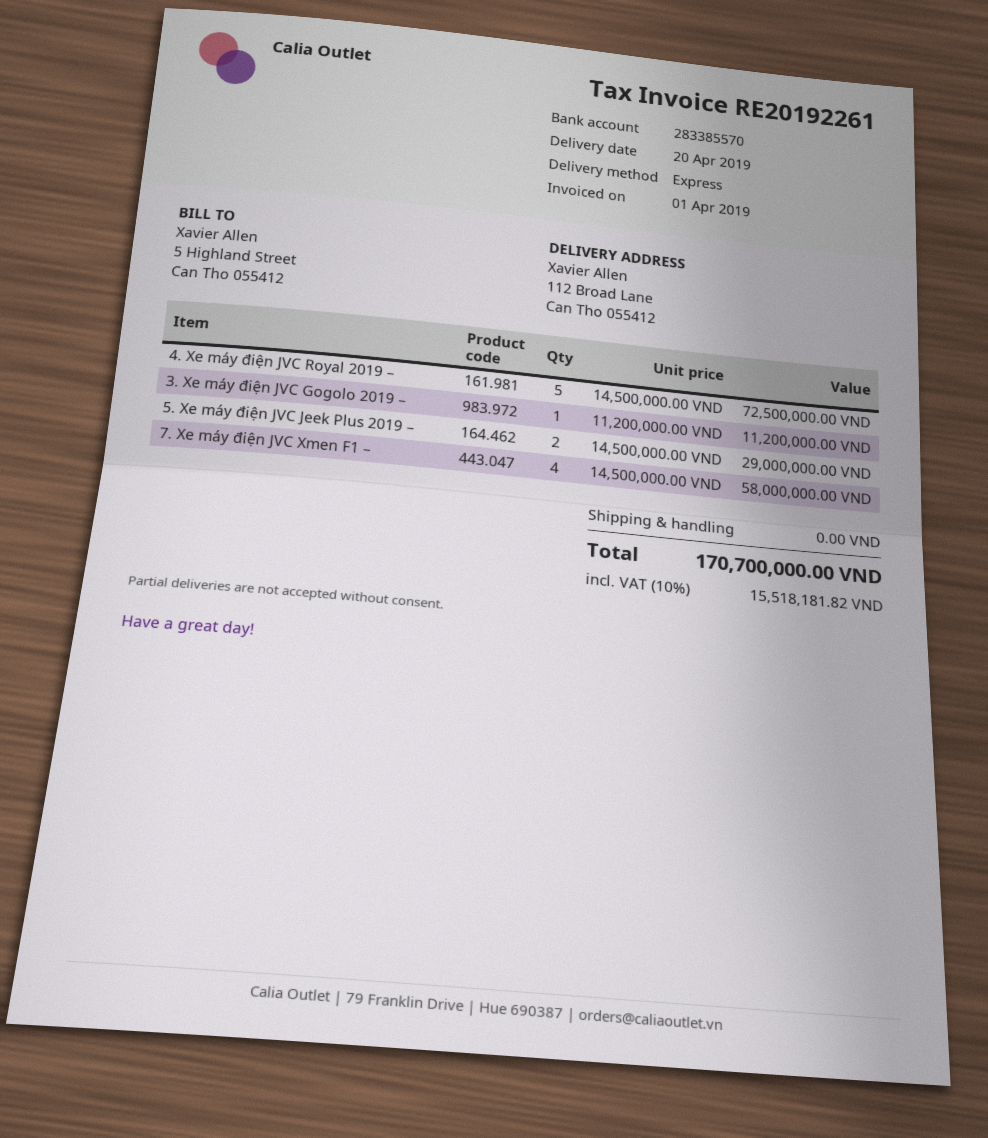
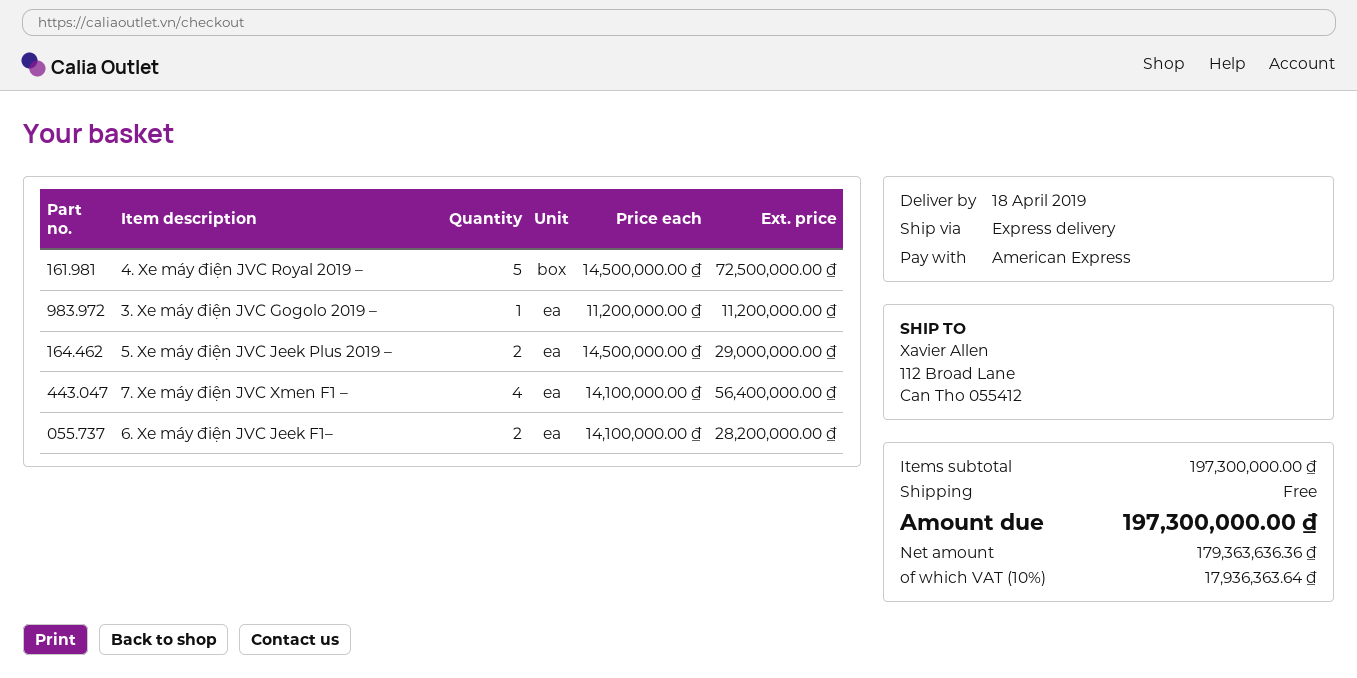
delivery date: 2019-04-20 -> 2019-04-18
7. Xe máy điện JVC Xmen F1 –: 4 x 14500000.00 = 58000000.00 -> 4 x 14100000.00 = 56400000.00
6. Xe máy điện JVC Jeek F1–: none -> 2 x 14100000.00 = 28200000.00
tax: 10% = 15518181.82 -> 10% = 17936363.64
total: 170700000.00 -> 197300000.00

